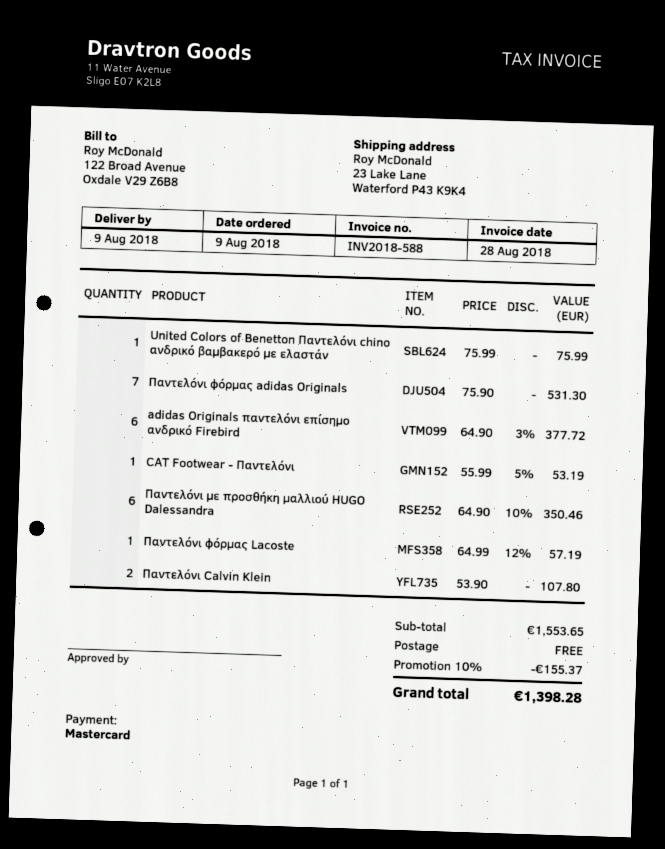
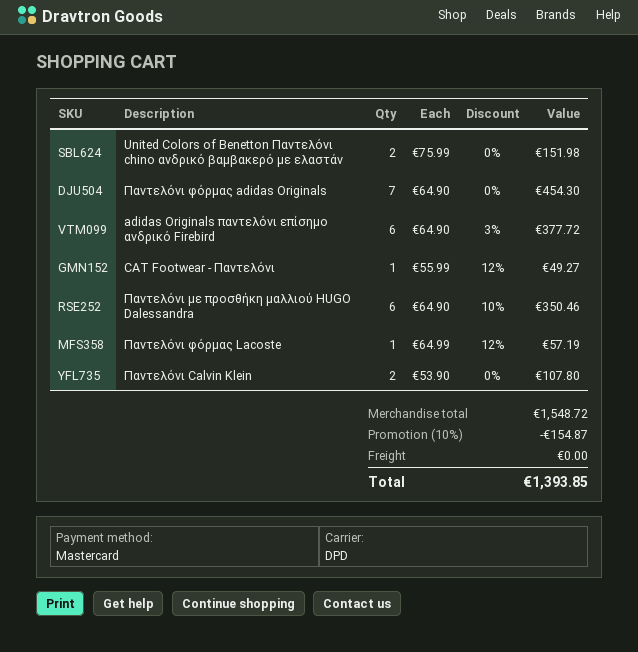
United Colors of Benetton Παντελόνι chino ανδρικό βαμβακερό με ελαστάν: 1 x 75.99 = 75.99 -> 2 x 75.99 = 151.98
Παντελόνι φόρμας adidas Originals: 7 x 75.90 = 531.30 -> 7 x 64.90 = 454.30
CAT Footwear - Παντελόνι: 1 x 55.99 - 5% = 53.19 -> 1 x 55.99 - 12% = 49.27
subtotal: 1553.65 -> 1548.72
discount: 10% = 155.37 -> 10% = 154.87
total: 1398.28 -> 1393.85

